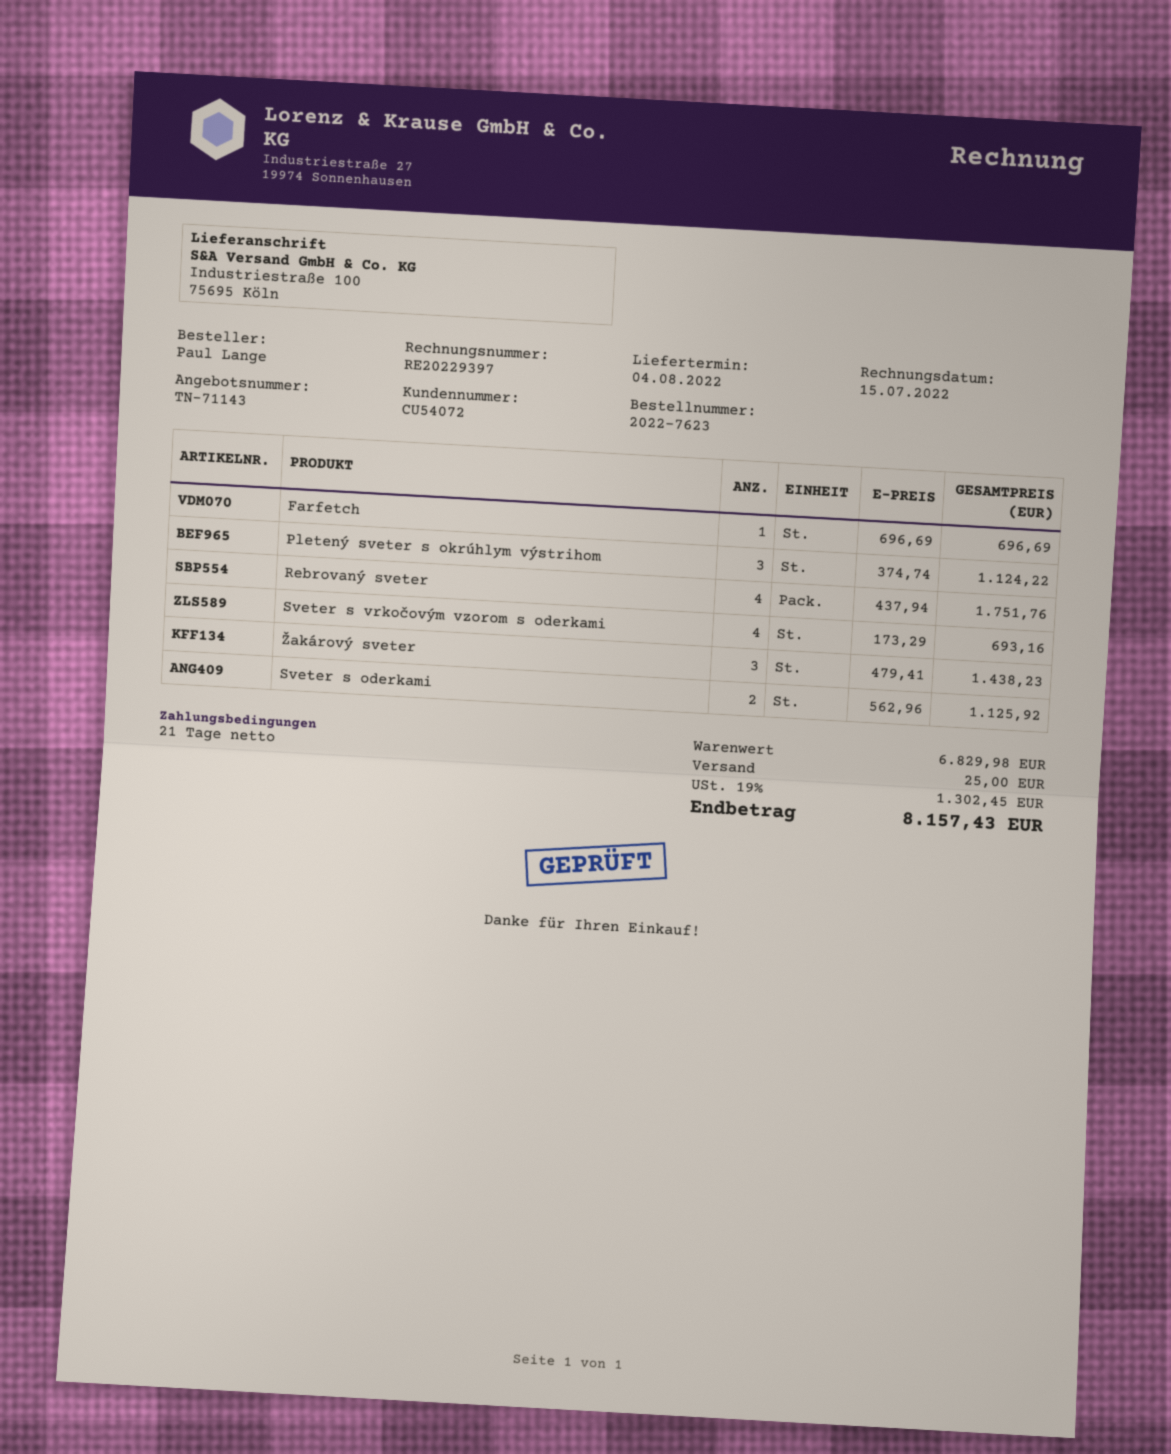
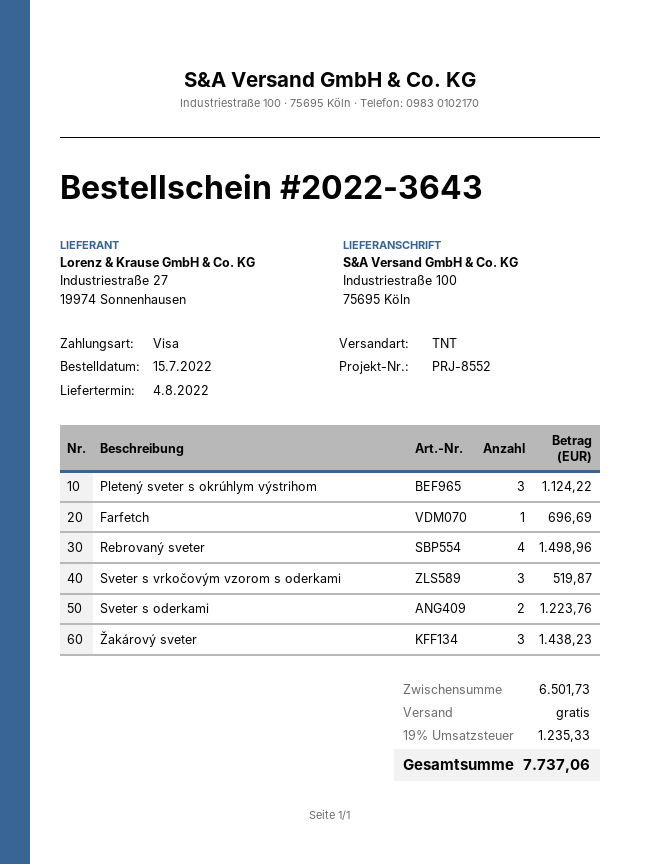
order number: 2022-7623 -> 2022-3643
Rebrovaný sveter: 4 for 1751.76 -> 4 for 1498.96
Sveter s vrkočovým vzorom s oderkami: 4 for 693.16 -> 3 for 519.87
Sveter s oderkami: 2 for 1125.92 -> 2 for 1223.76
subtotal: 6829.98 -> 6501.73
shipping: 25.00 -> 0.00
tax: 19% = 1302.45 -> 19% = 1235.33
total: 8157.43 -> 7737.06

